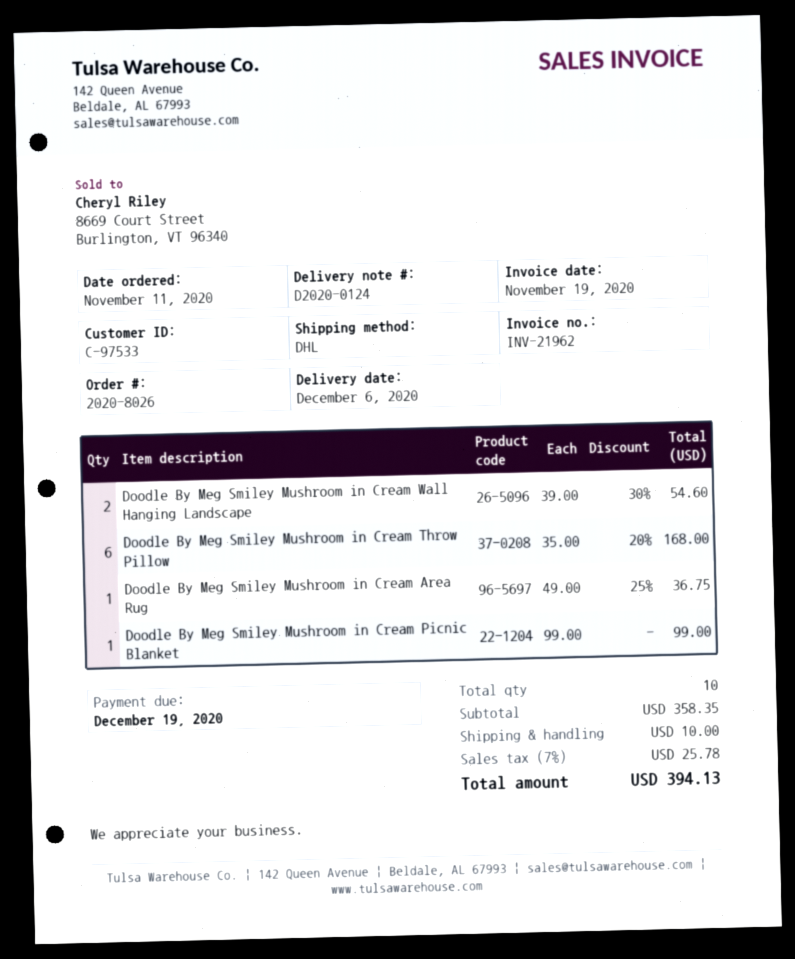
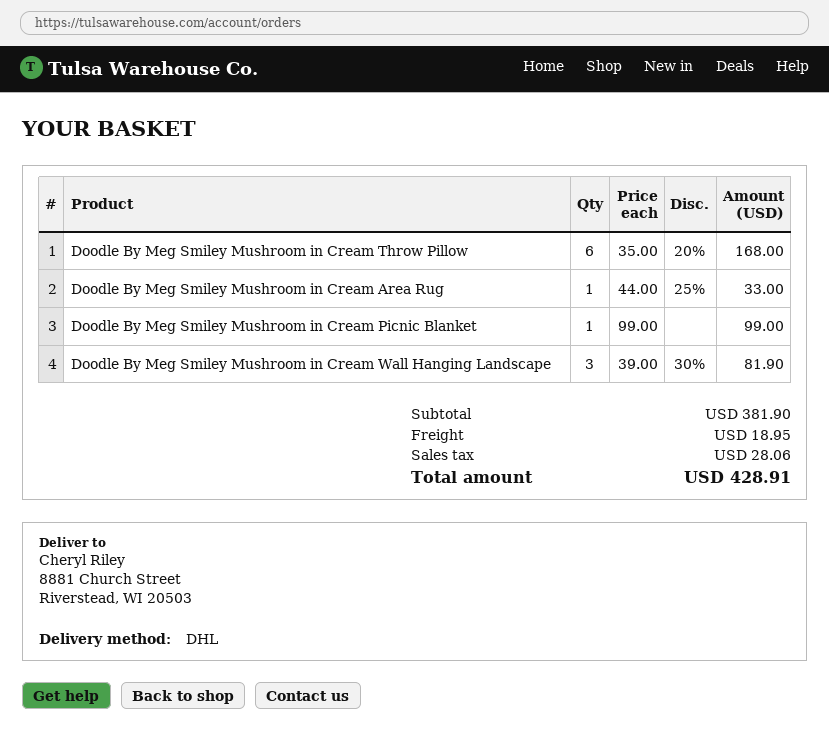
Doodle By Meg Smiley Mushroom in Cream Wall Hanging Landscape: 2 x 39.00 - 30% = 54.60 -> 3 x 39.00 - 30% = 81.90
Doodle By Meg Smiley Mushroom in Cream Area Rug: 1 x 49.00 - 25% = 36.75 -> 1 x 44.00 - 25% = 33.00
subtotal: 358.35 -> 381.90
shipping: 10.00 -> 18.95
tax: 25.78 -> 28.06
total: 394.13 -> 428.91

